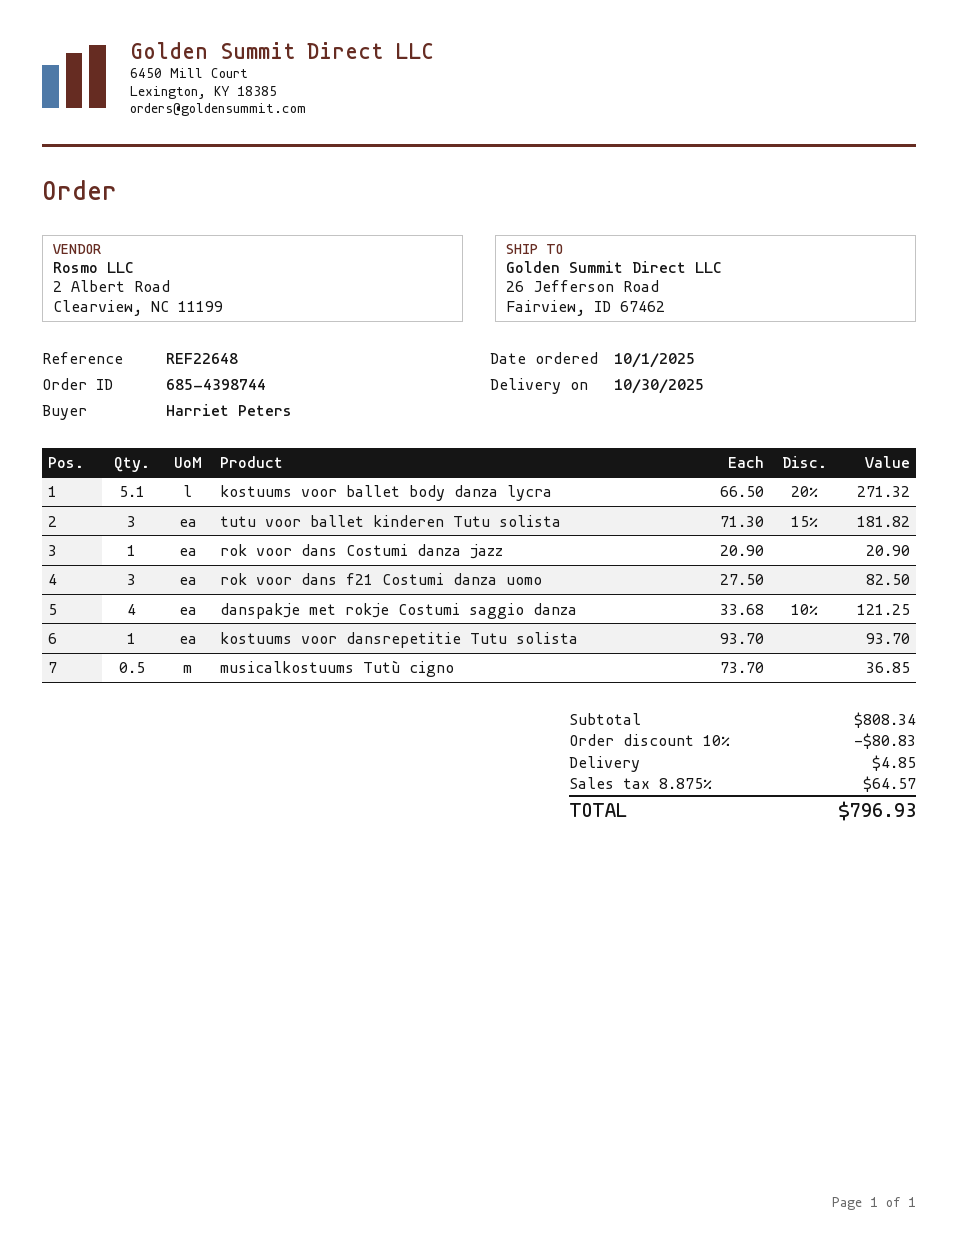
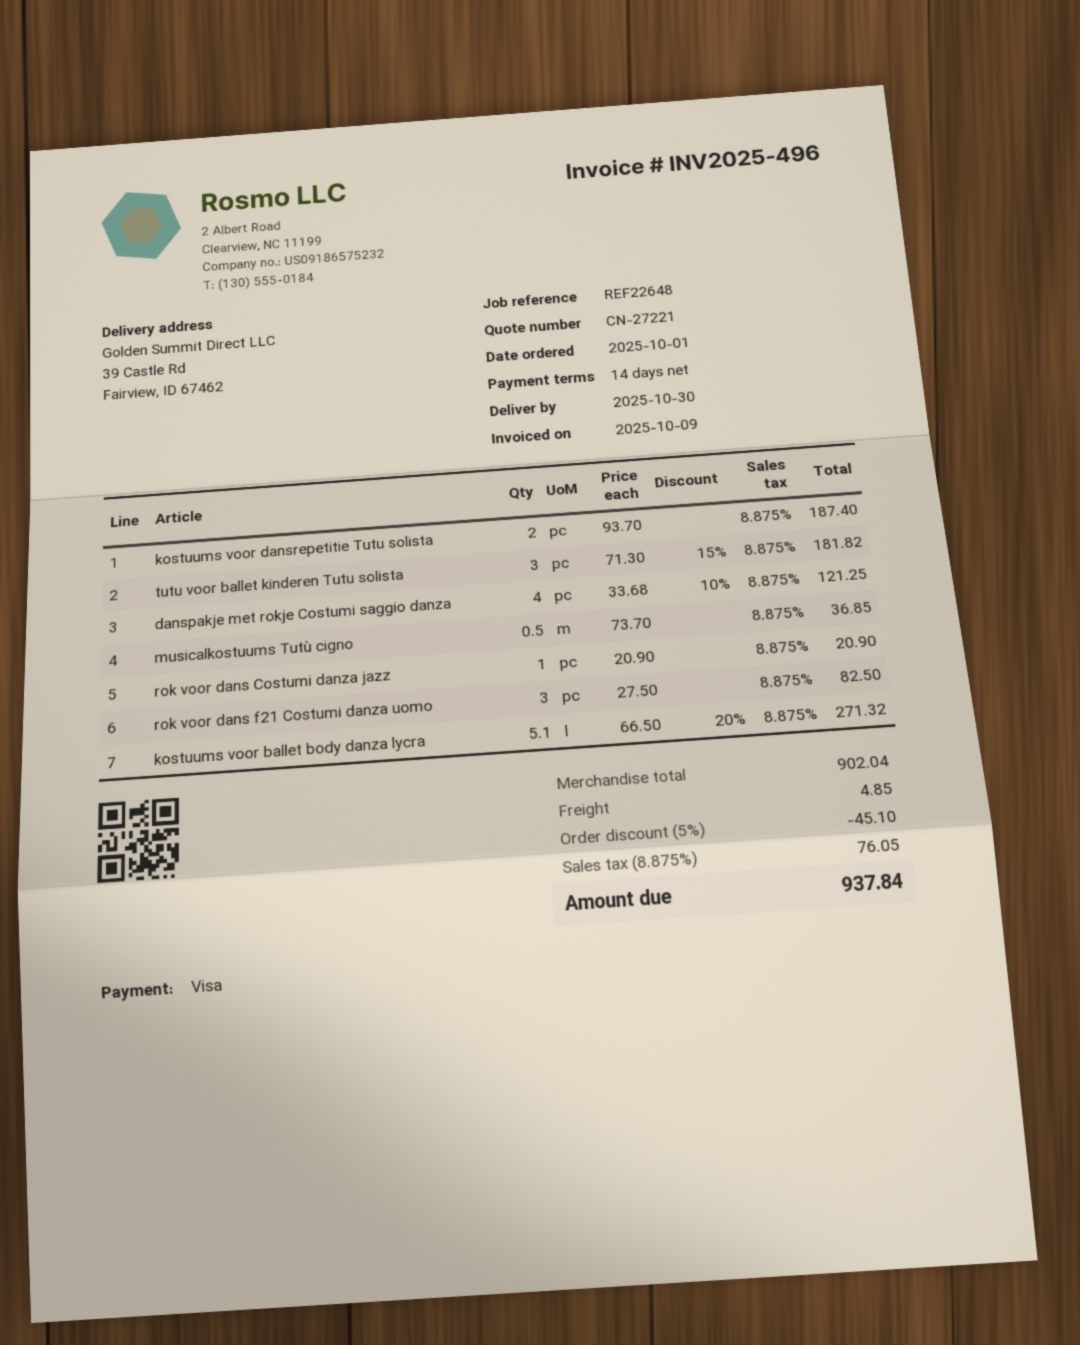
ship to: 26 Jefferson Road, Fairview, ID 67462 -> 39 Castle Rd, Fairview, ID 67462
kostuums voor dansrepetitie Tutu solista: 1 x 93.70 = 93.70 -> 2 x 93.70 = 187.40
subtotal: 808.34 -> 902.04
discount: 10% = 80.83 -> 5% = 45.10
tax: 8.875% = 64.57 -> 8.875% = 76.05
total: 796.93 -> 937.84

